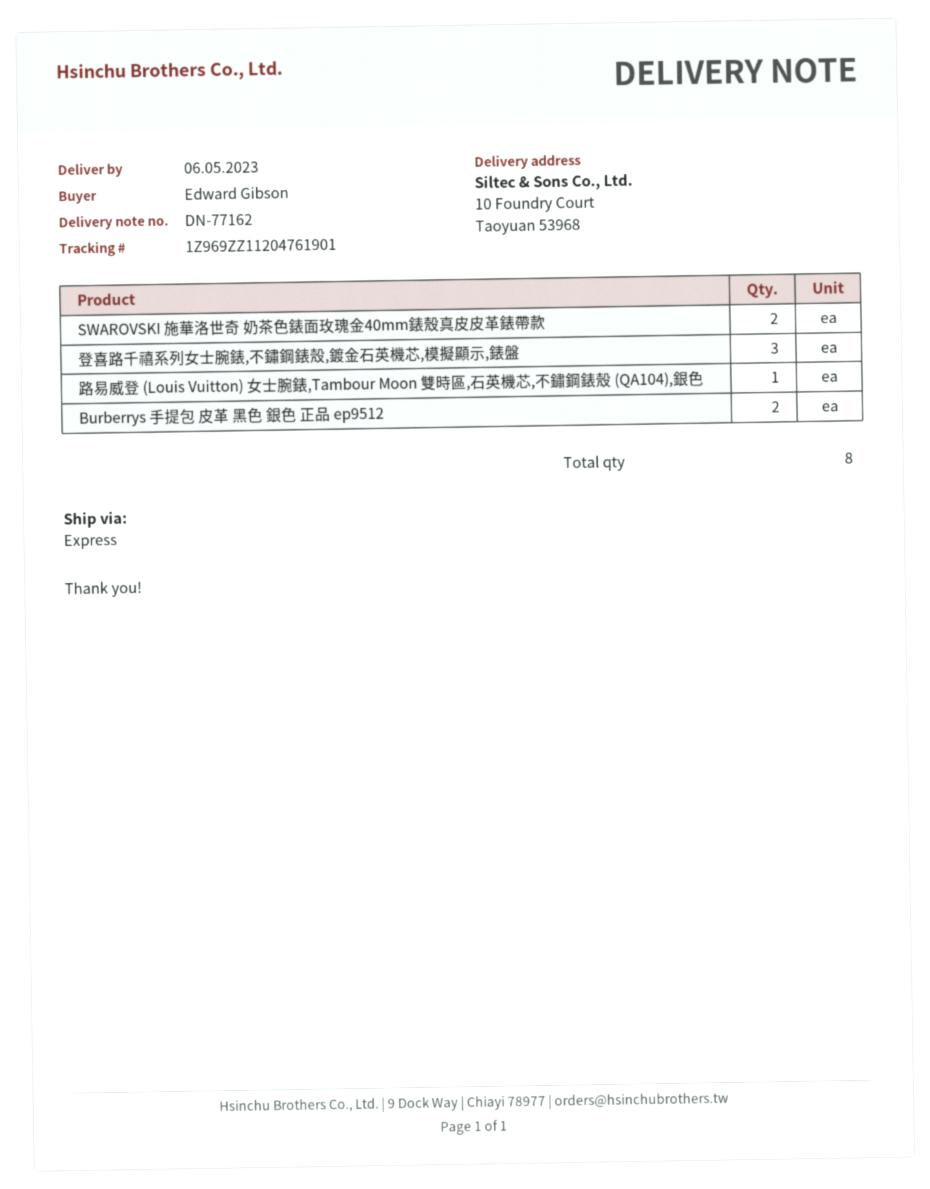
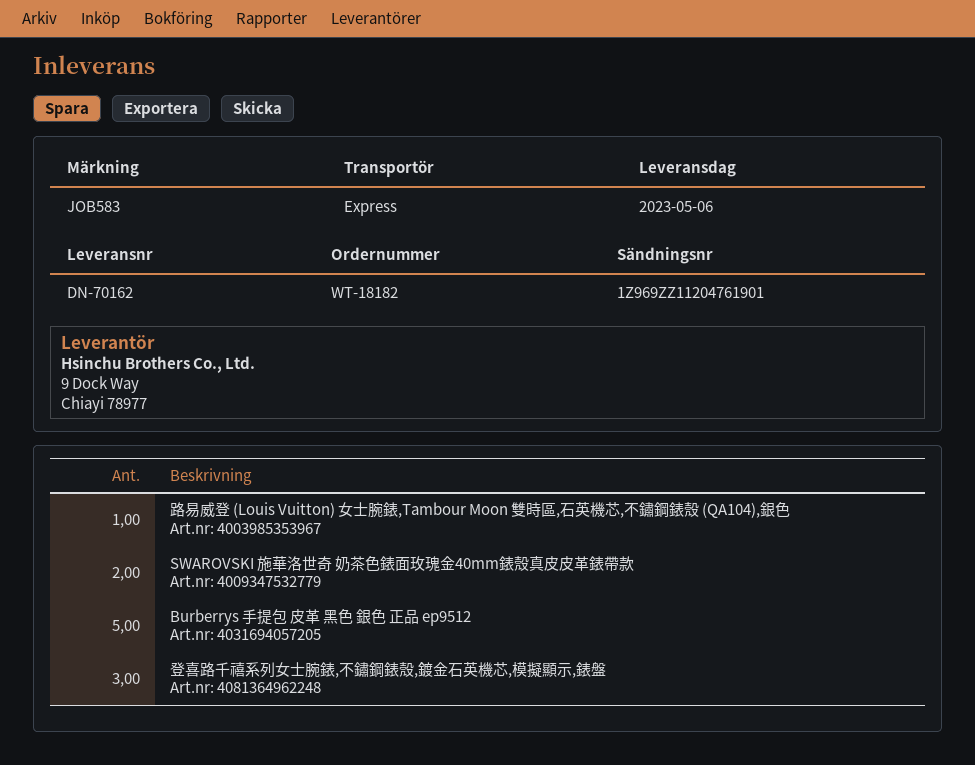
delivery note number: DN-77162 -> DN-70162
Burberrys 手提包 皮革 黑色 銀色 正品 ep9512: 2 -> 5

